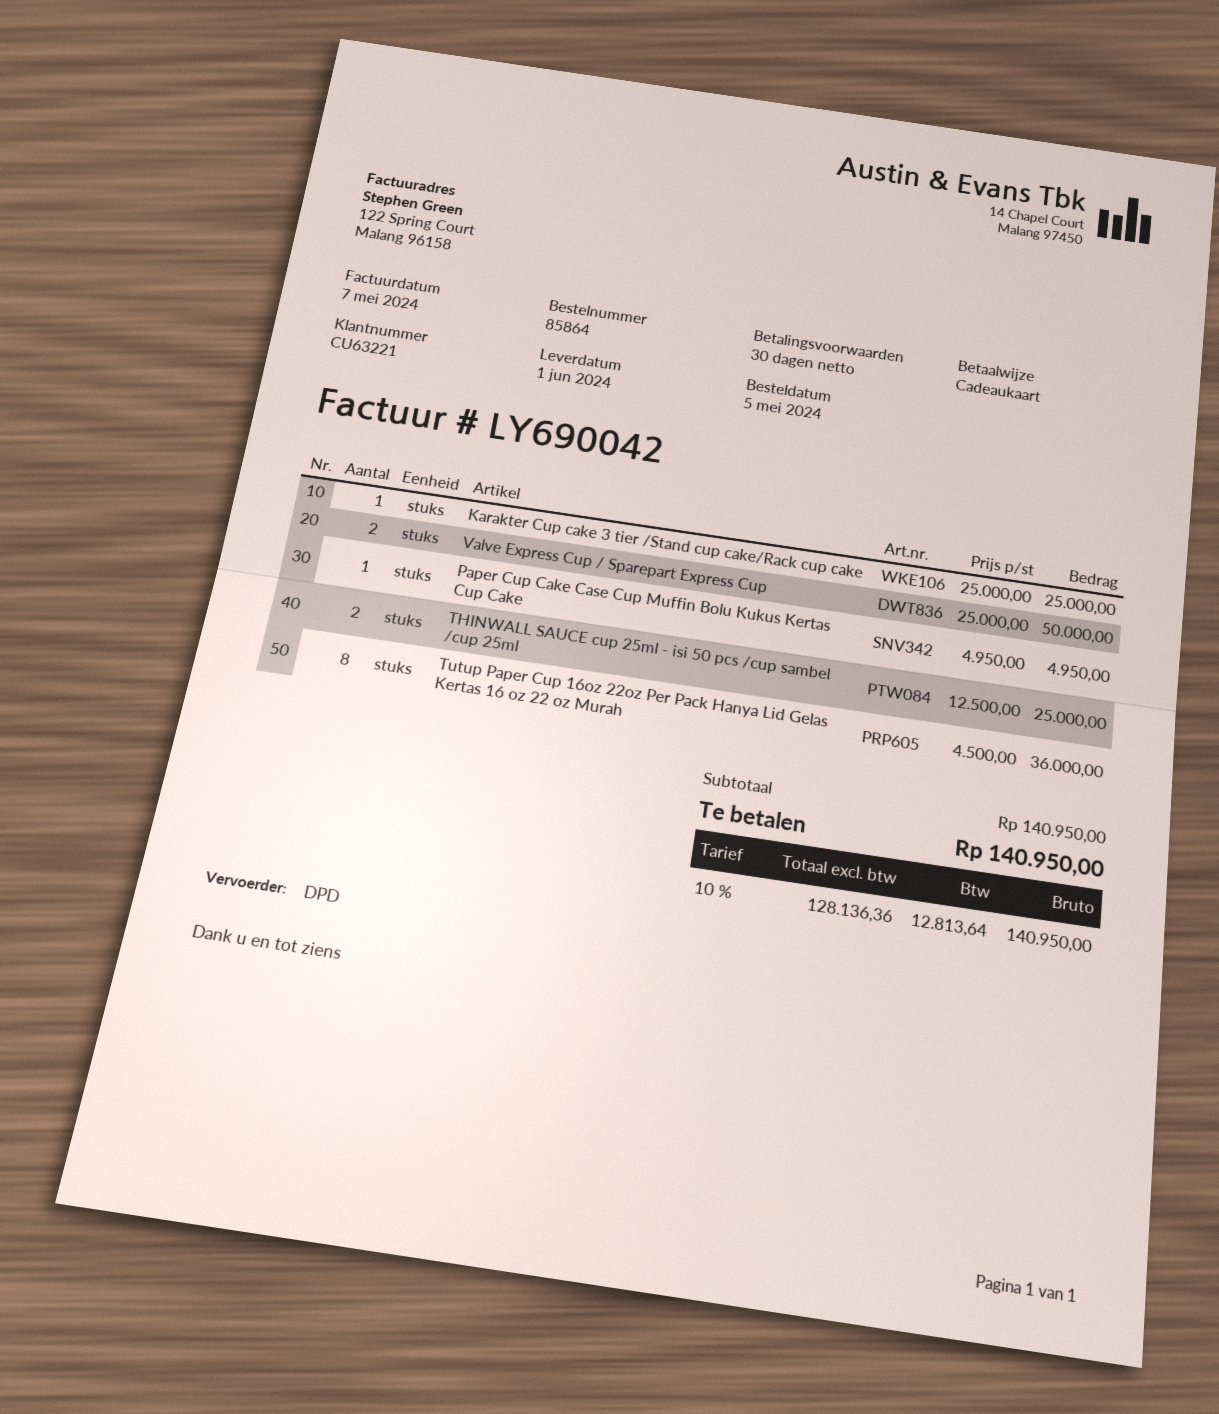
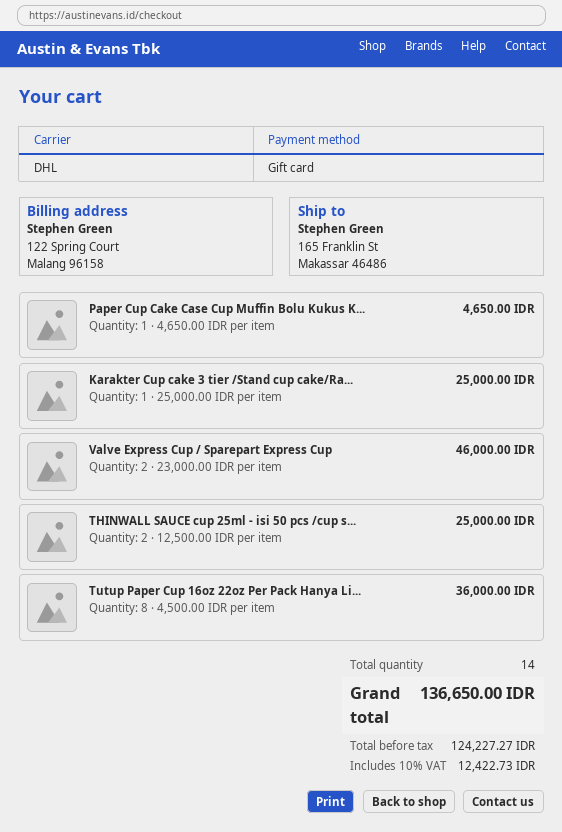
shipping method: DPD -> DHL
Valve Express Cup / Sparepart Express Cup: 2 x 25000.00 = 50000.00 -> 2 x 23000.00 = 46000.00
Paper Cup Cake Case Cup Muffin Bolu Kukus Kertas Cup Cake: 1 x 4950.00 = 4950.00 -> 1 x 4650.00 = 4650.00
net: 128136.36 -> 124227.27
tax: 10% = 12813.64 -> 10% = 12422.73
total: 140950.00 -> 136650.00

